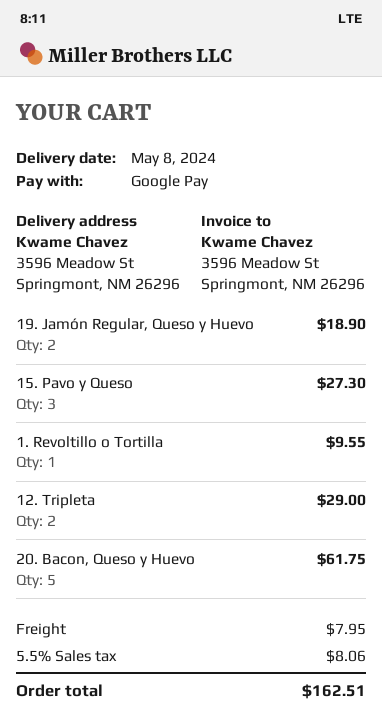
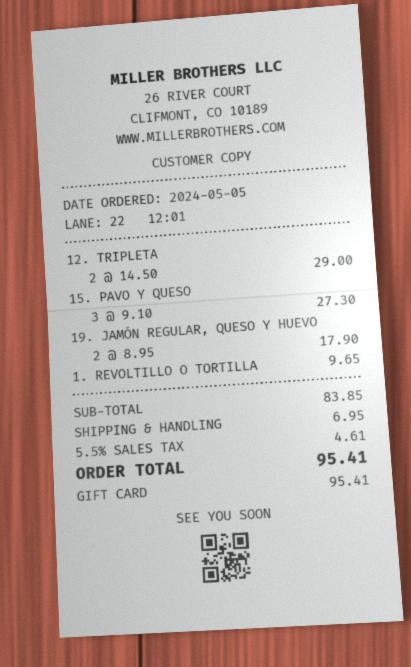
payment method: Google Pay -> gift card
19. Jamón Regular, Queso y Huevo: 2 for 18.90 -> 2 for 17.90
1. Revoltillo o Tortilla: 1 for 9.55 -> 1 for 9.65
20. Bacon, Queso y Huevo: 5 for 61.75 -> none
shipping: 7.95 -> 6.95
tax: 5.5% = 8.06 -> 5.5% = 4.61
total: 162.51 -> 95.41

